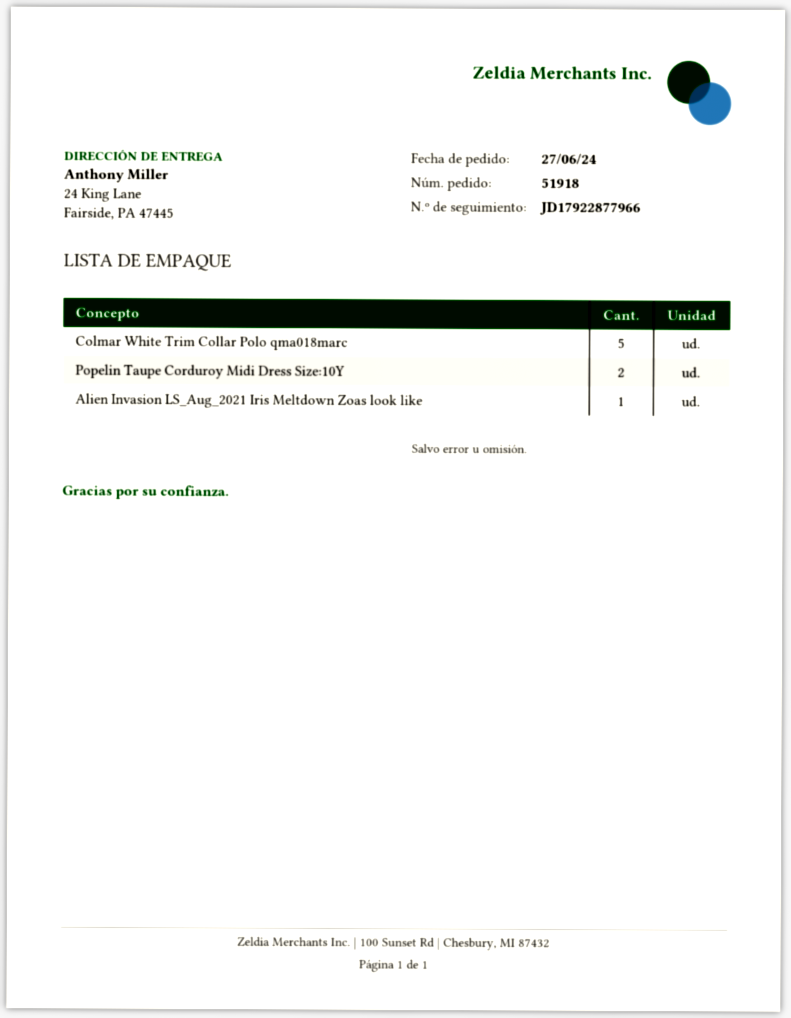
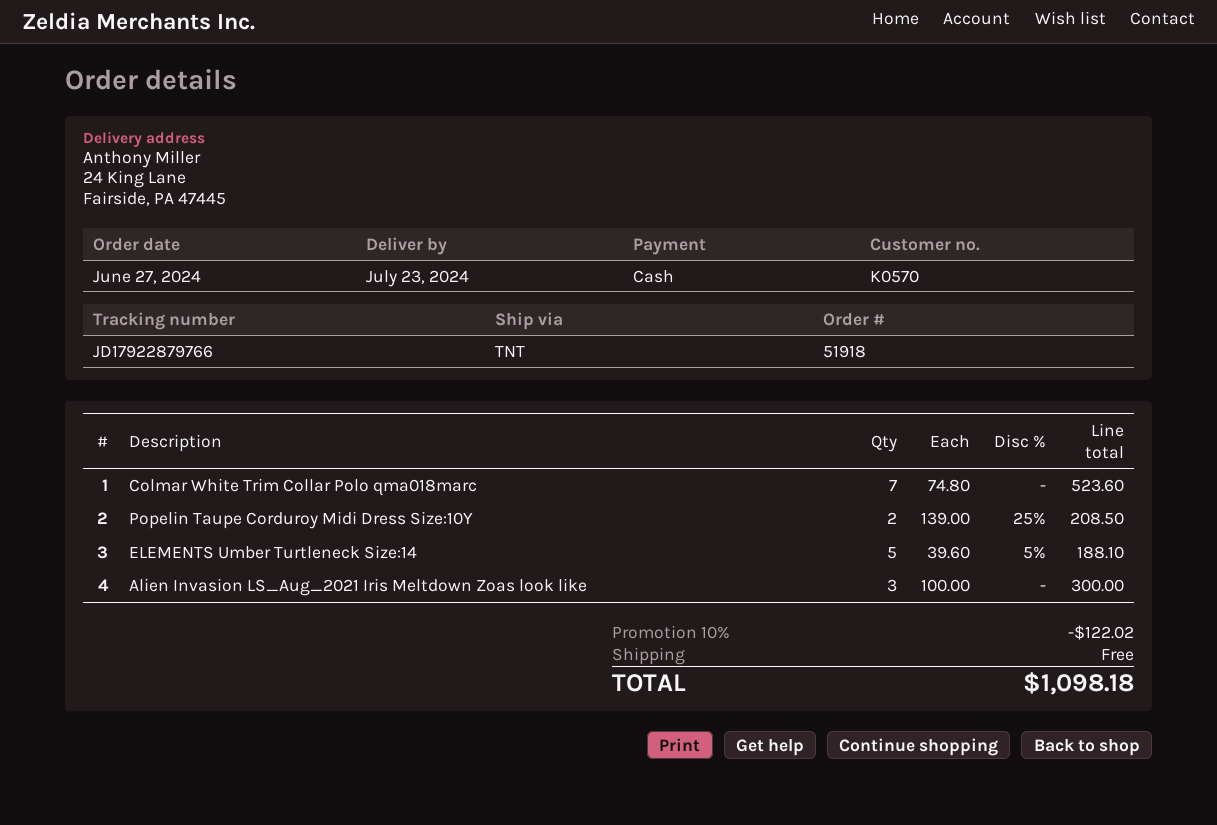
tracking number: JD17922877966 -> JD17922879766
Colmar White Trim Collar Polo qma018marc: 5 -> 7
Alien Invasion LS_Aug_2021 Iris Meltdown Zoas look like: 1 -> 3
ELEMENTS Umber Turtleneck Size:14: none -> 5

